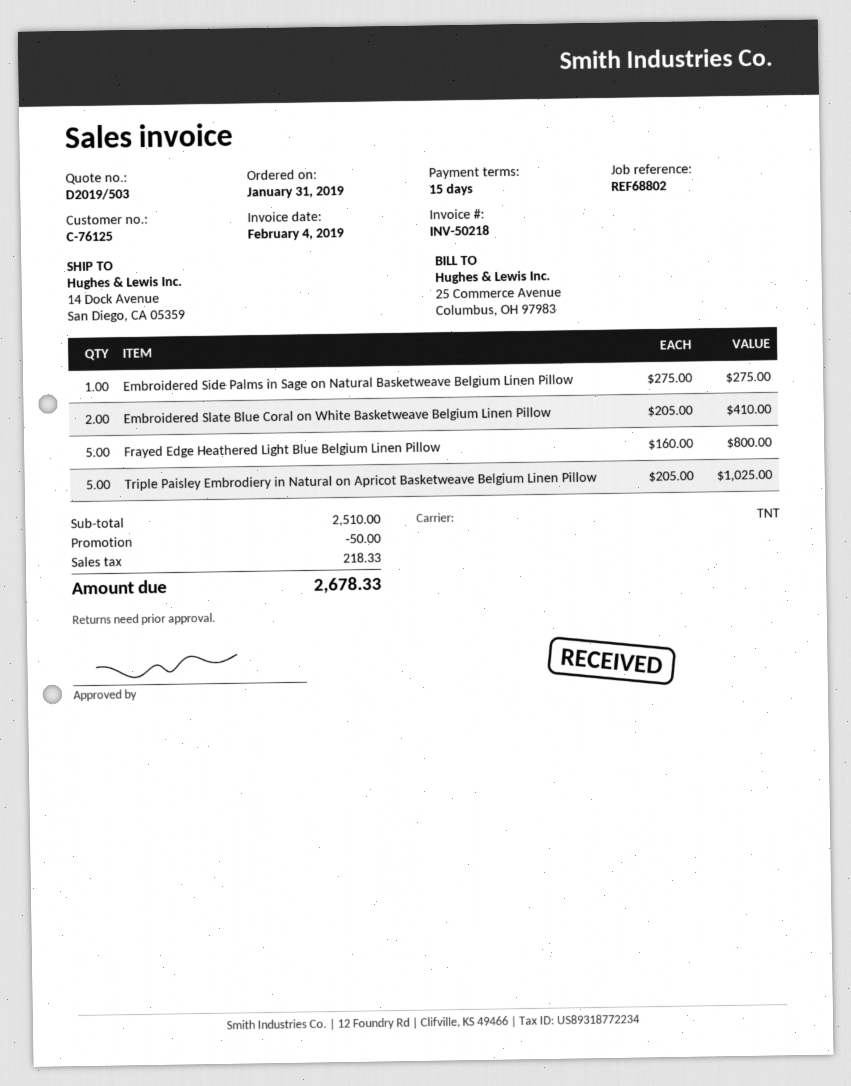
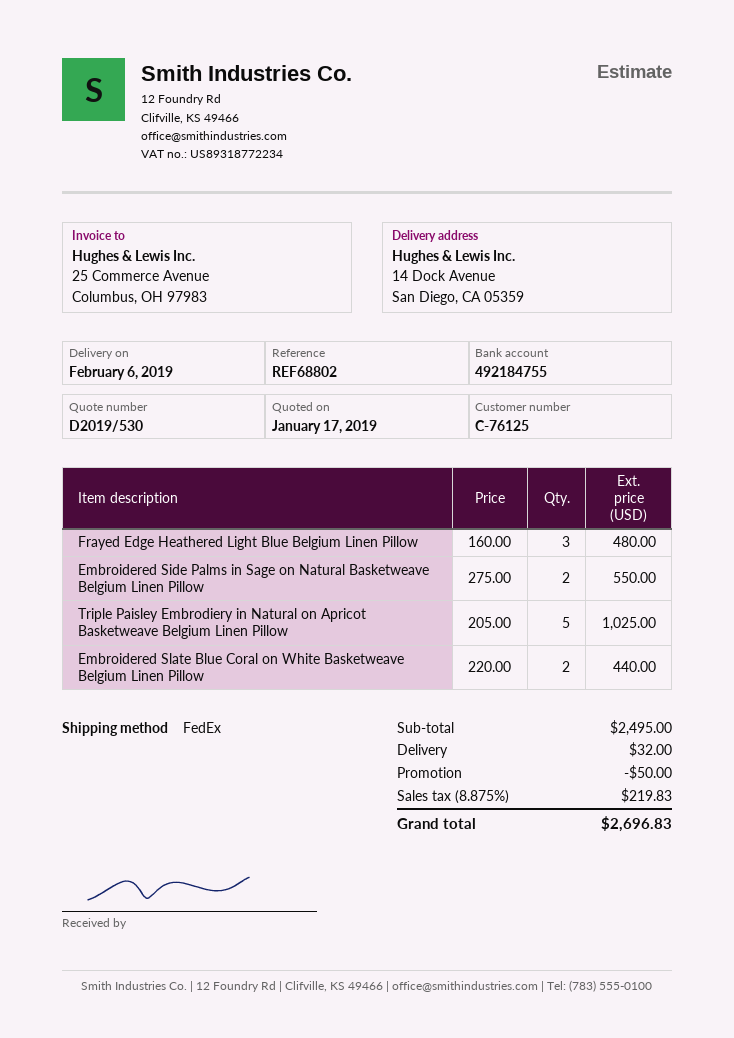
quote number: D2019/503 -> D2019/530
shipping method: TNT -> FedEx
Embroidered Side Palms in Sage on Natural Basketweave Belgium Linen Pillow: 1 x 275.00 = 275.00 -> 2 x 275.00 = 550.00
Embroidered Slate Blue Coral on White Basketweave Belgium Linen Pillow: 2 x 205.00 = 410.00 -> 2 x 220.00 = 440.00
Frayed Edge Heathered Light Blue Belgium Linen Pillow: 5 x 160.00 = 800.00 -> 3 x 160.00 = 480.00
subtotal: 2510.00 -> 2495.00
shipping: none -> 32.00
tax: 218.33 -> 219.83
total: 2678.33 -> 2696.83

